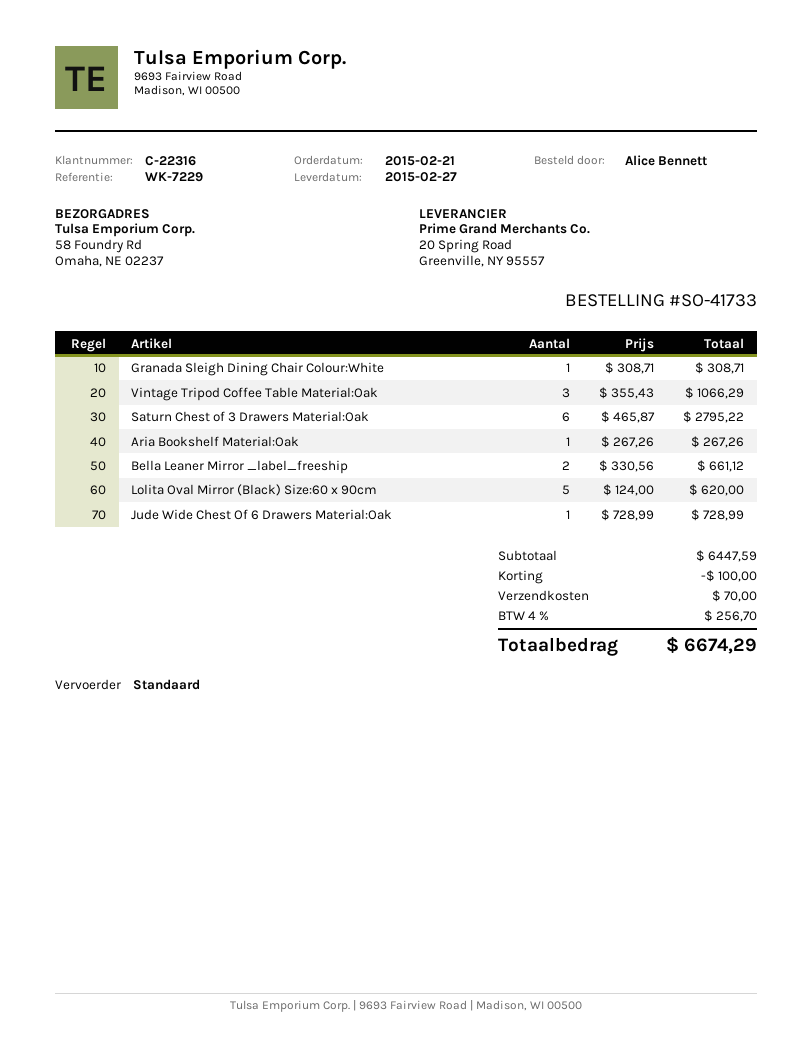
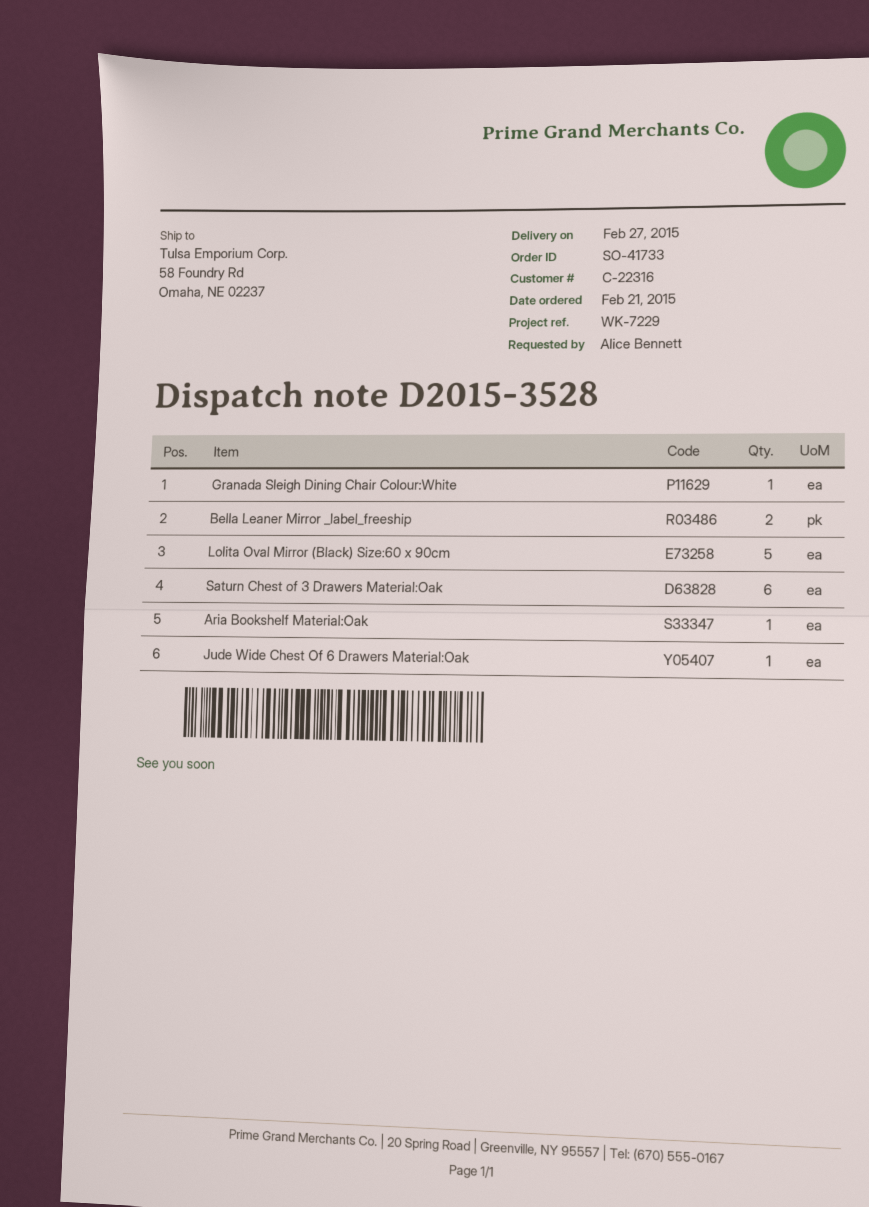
Vintage Tripod Coffee Table Material:Oak: 3 -> none

